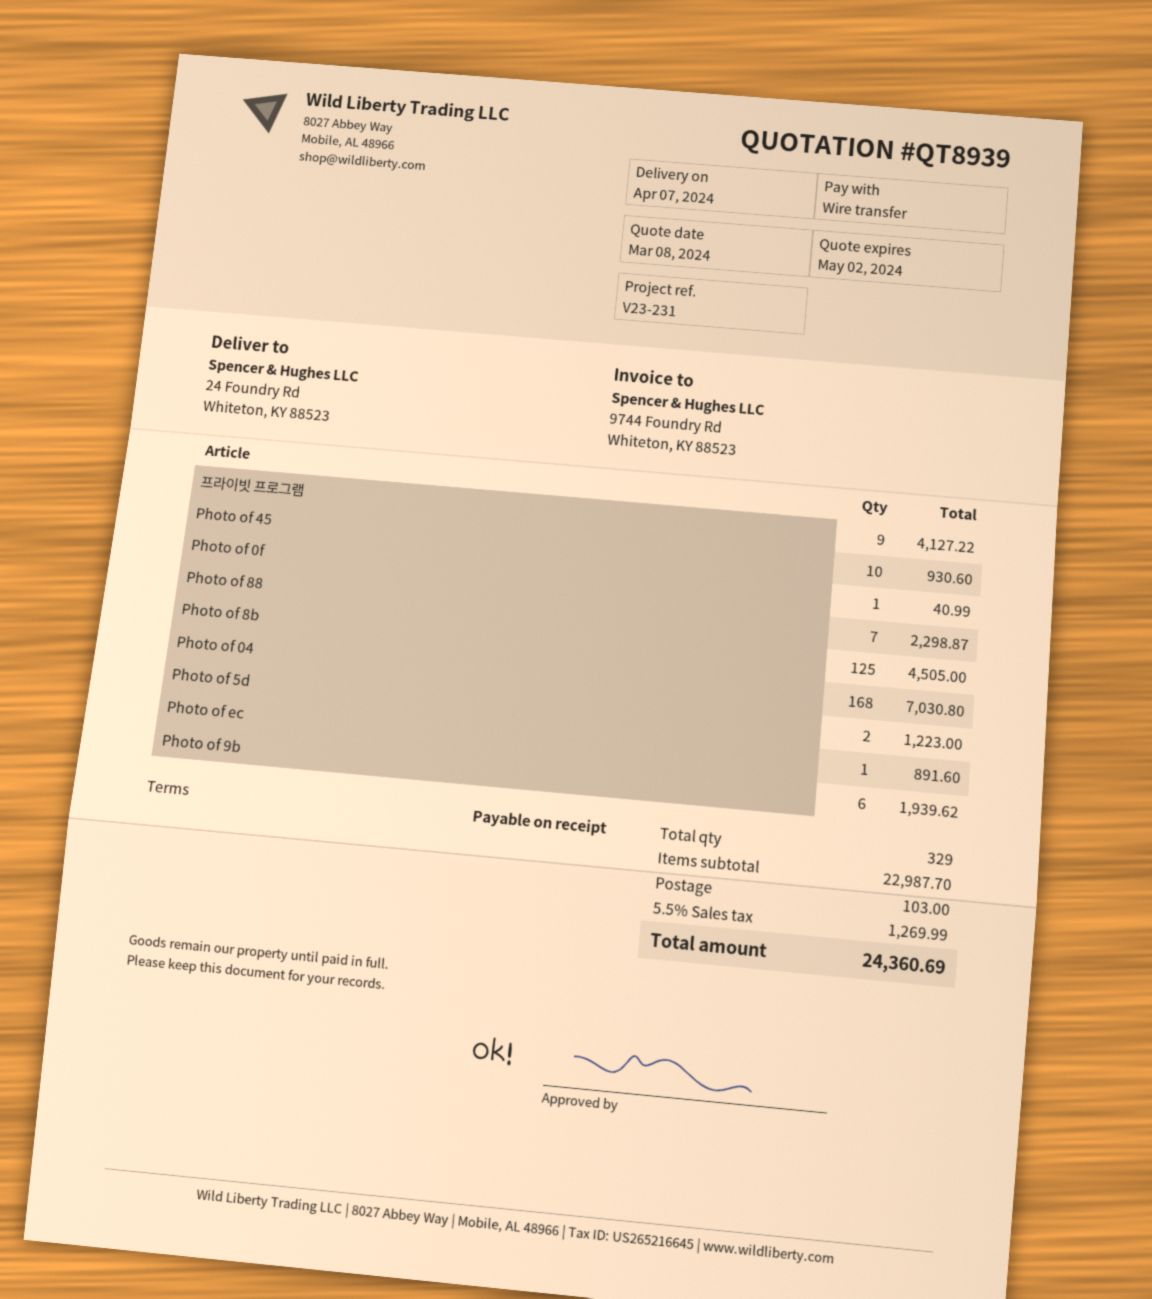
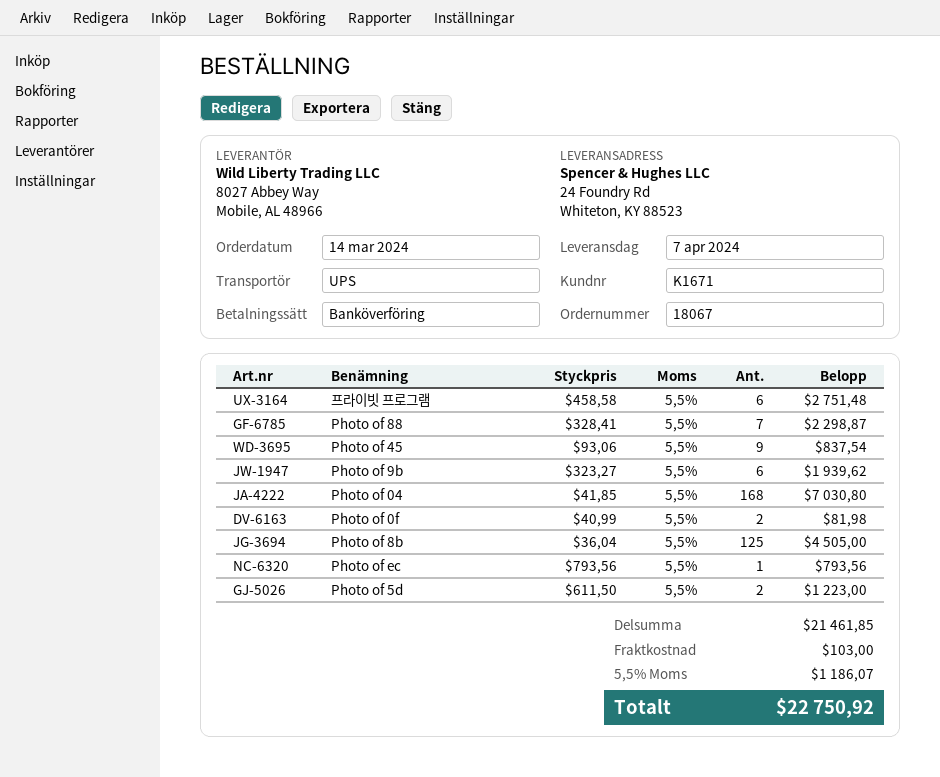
프라이빗 프로그램: 9 for 4127.22 -> 6 for 2751.48
Photo of 45: 10 for 930.60 -> 9 for 837.54
Photo of 0f: 1 for 40.99 -> 2 for 81.98
Photo of ec: 1 for 891.60 -> 1 for 793.56
subtotal: 22987.70 -> 21461.85
tax: 5.5% = 1269.99 -> 5.5% = 1186.07
total: 24360.69 -> 22750.92

